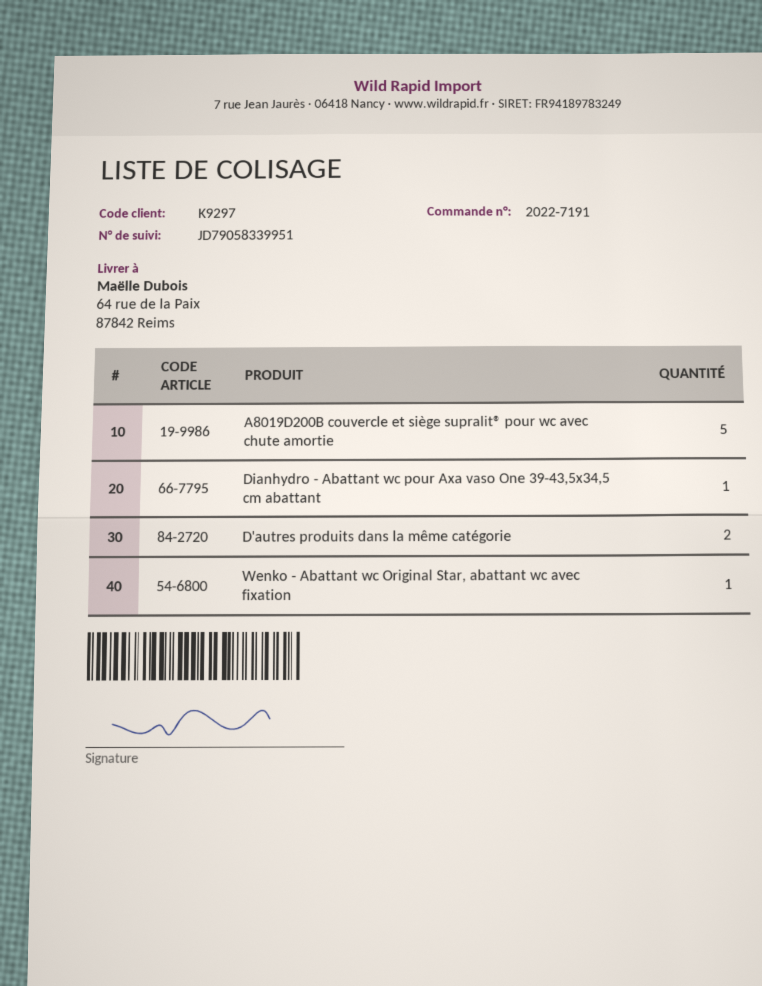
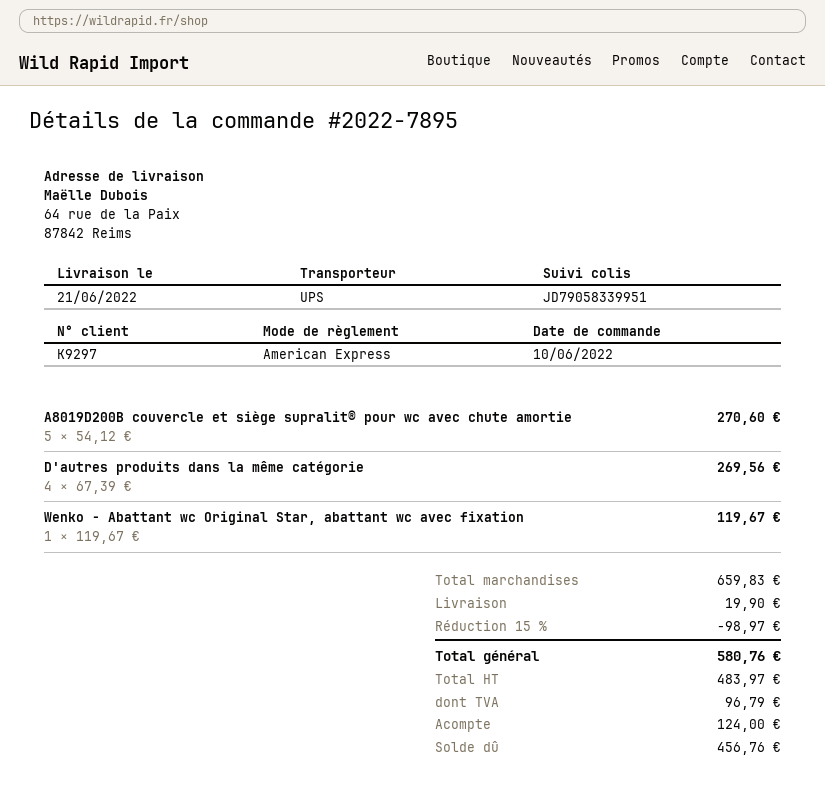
order number: 2022-7191 -> 2022-7895
Dianhydro - Abattant wc pour Axa vaso One 39-43,5x34,5 cm abattant: 1 -> none
D'autres produits dans la même catégorie: 2 -> 4

